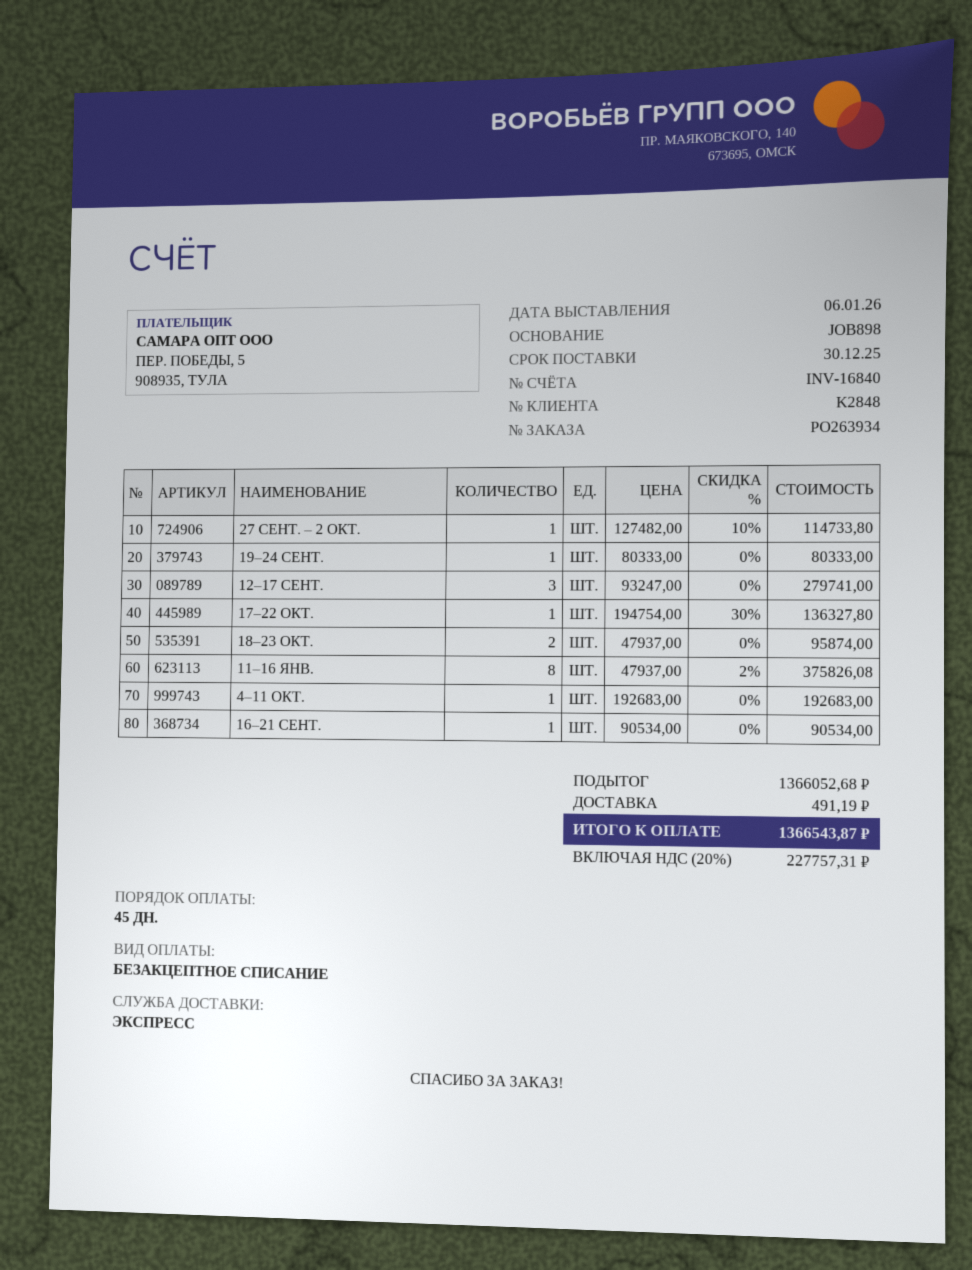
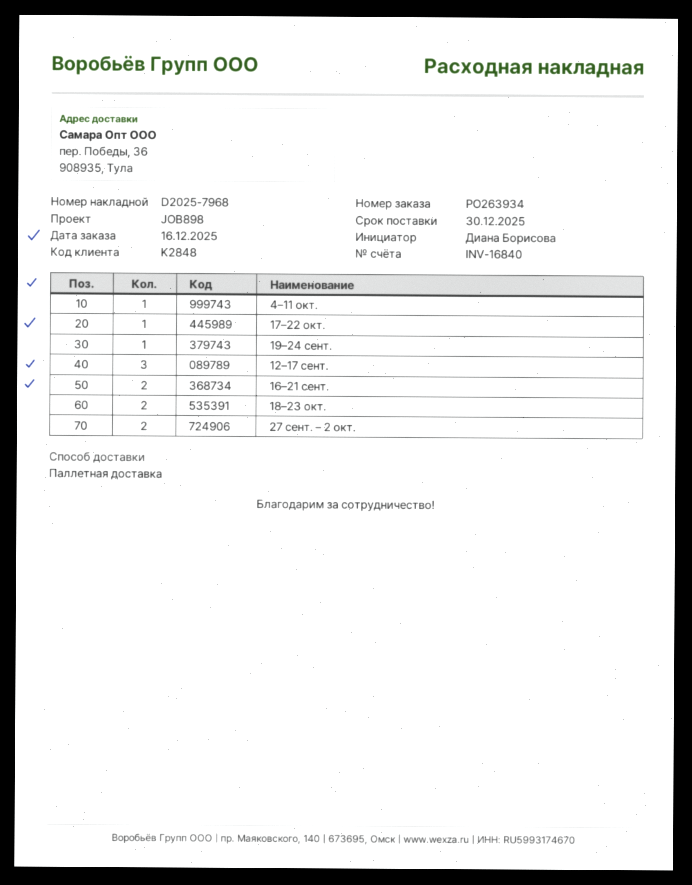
shipping method: express -> pallet freight
27 СЕНТ. – 2 ОКТ.: 1 -> 2
11–16 ЯНВ.: 8 -> none
16–21 СЕНТ.: 1 -> 2

